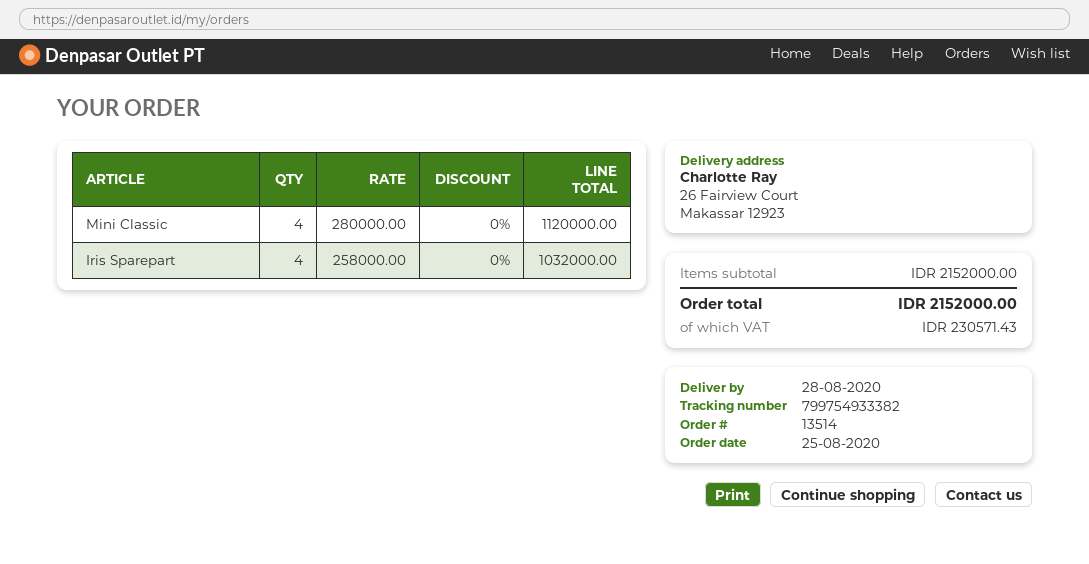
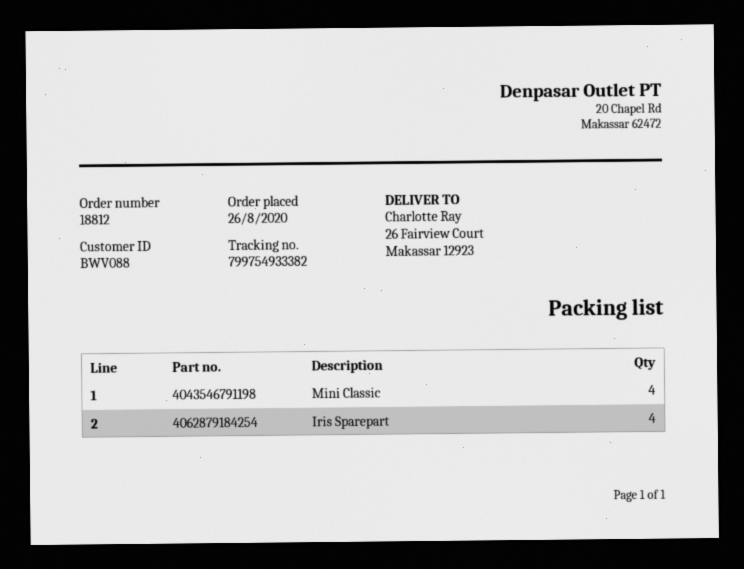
order number: 13514 -> 18812
order date: 2020-08-25 -> 2020-08-26

